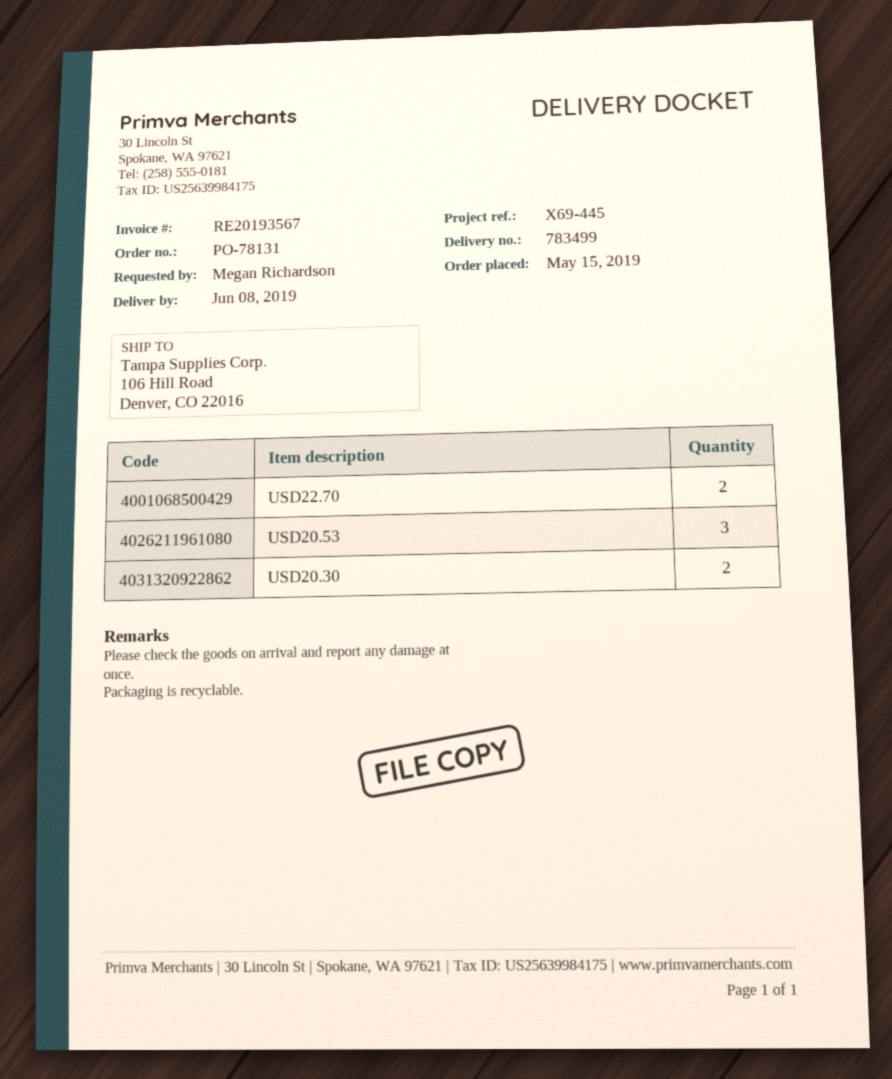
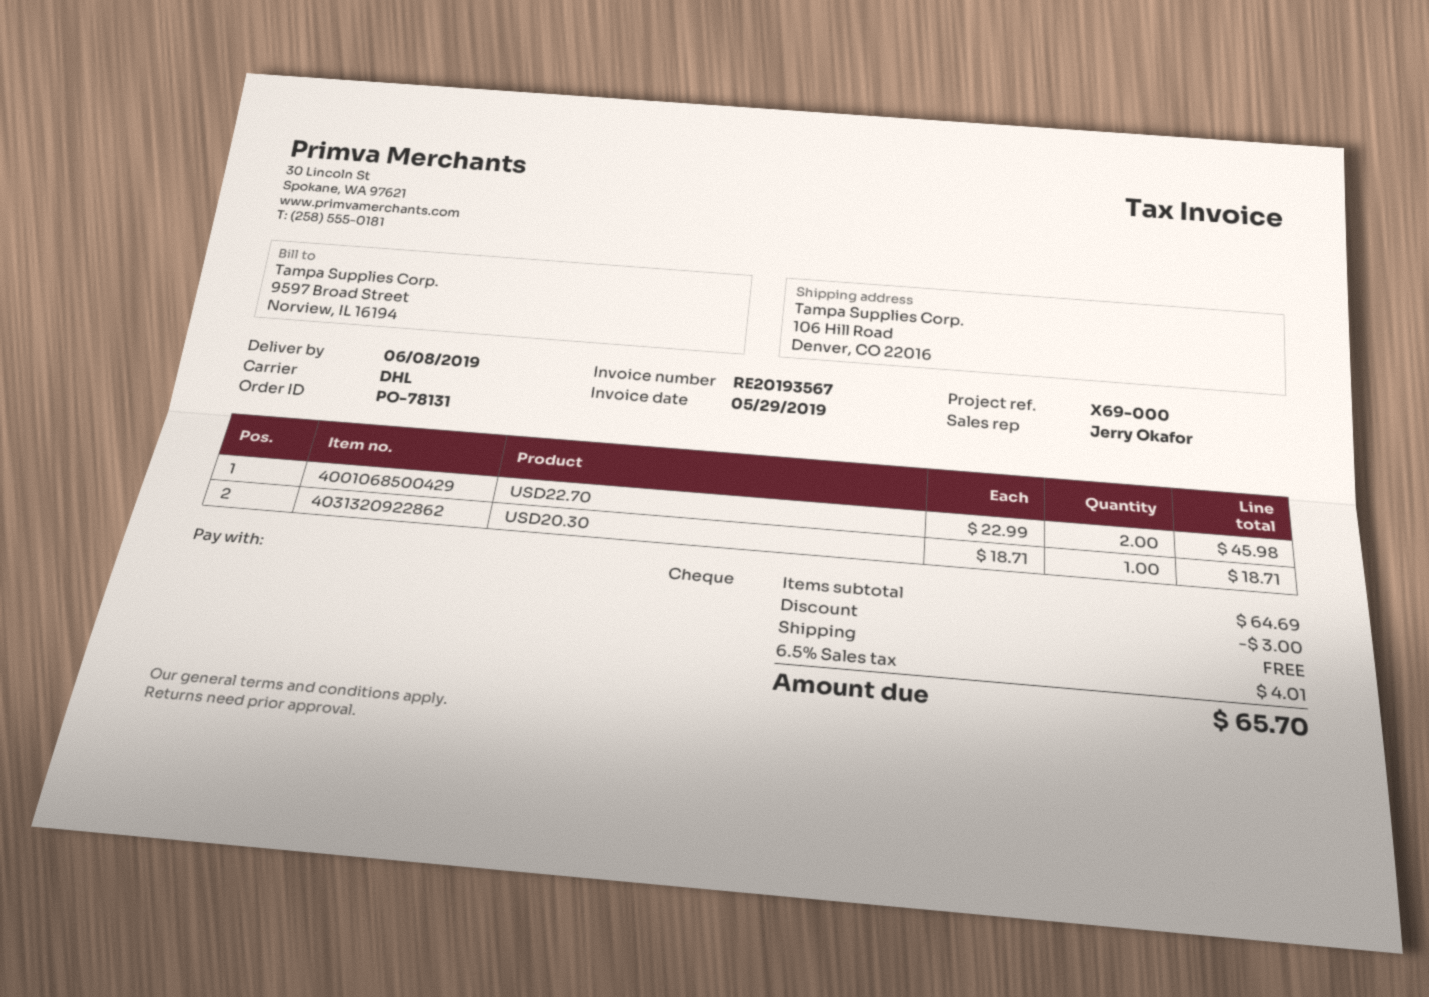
reference: X69-445 -> X69-000
USD20.53: 3 -> none
USD20.30: 2 -> 1

